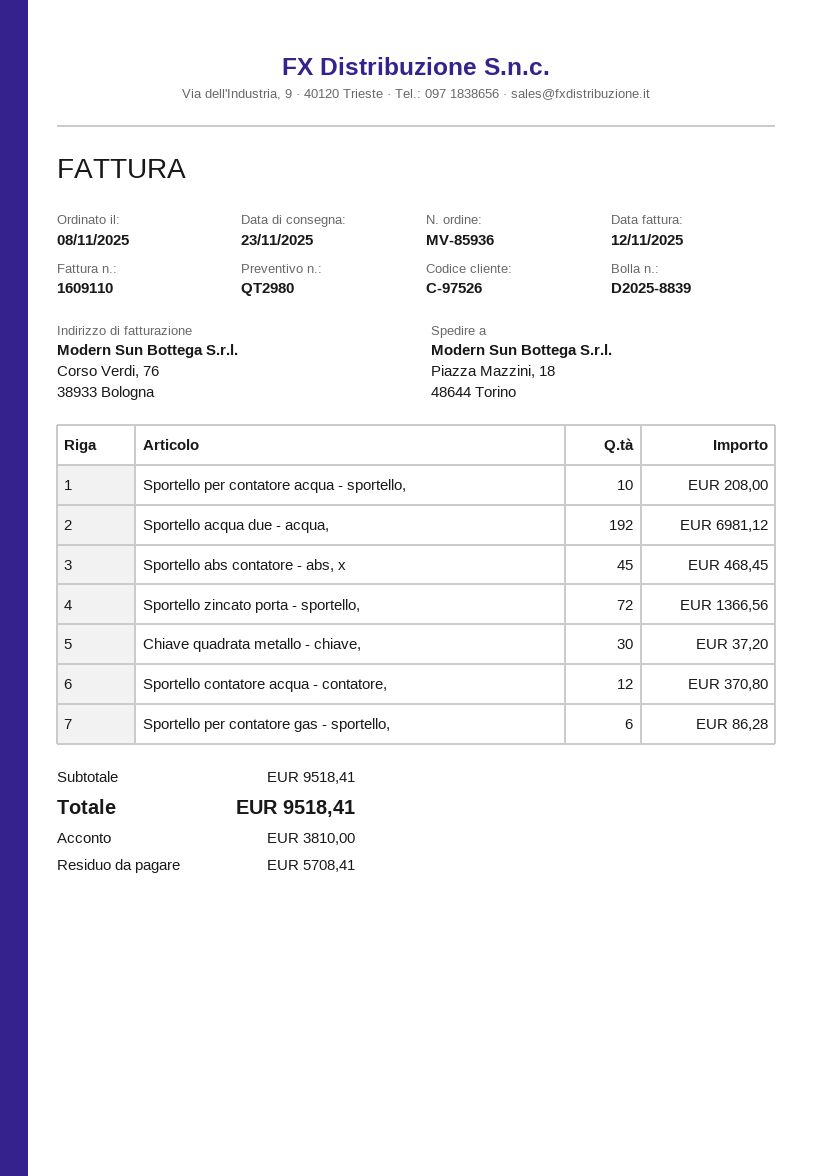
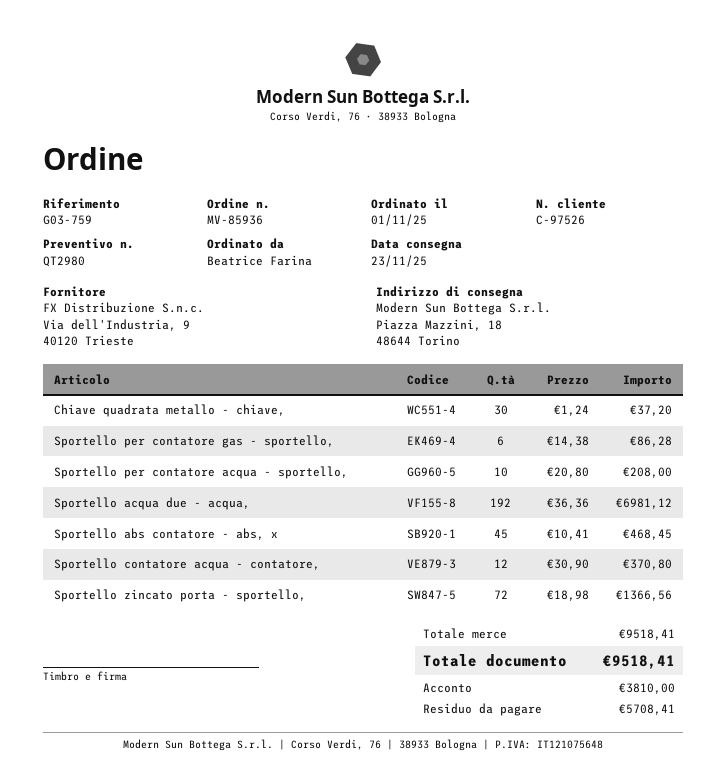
order date: 2025-11-08 -> 2025-11-01

